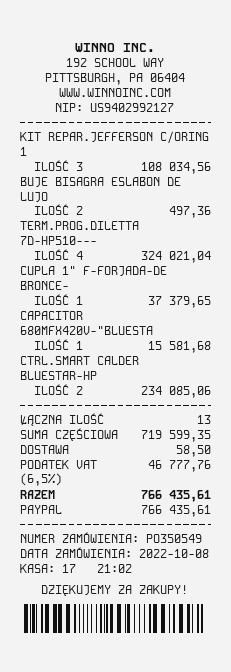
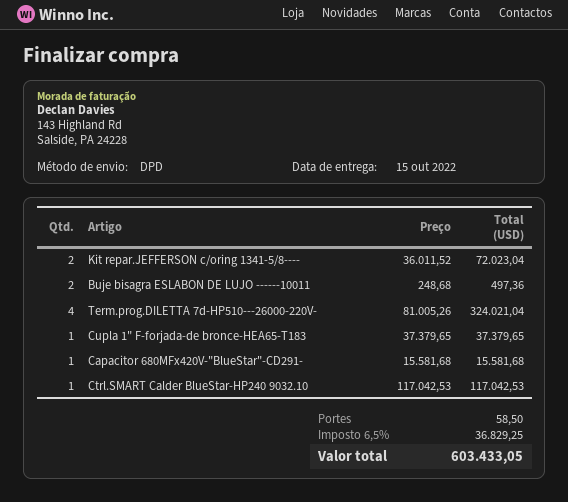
KIT REPAR.JEFFERSON C/ORING 1: 3 for 108034.56 -> 2 for 72023.04
CTRL.SMART CALDER BLUESTAR-HP: 2 for 234085.06 -> 1 for 117042.53
tax: 6.5% = 46777.76 -> 6.5% = 36829.25
total: 766435.61 -> 603433.05

